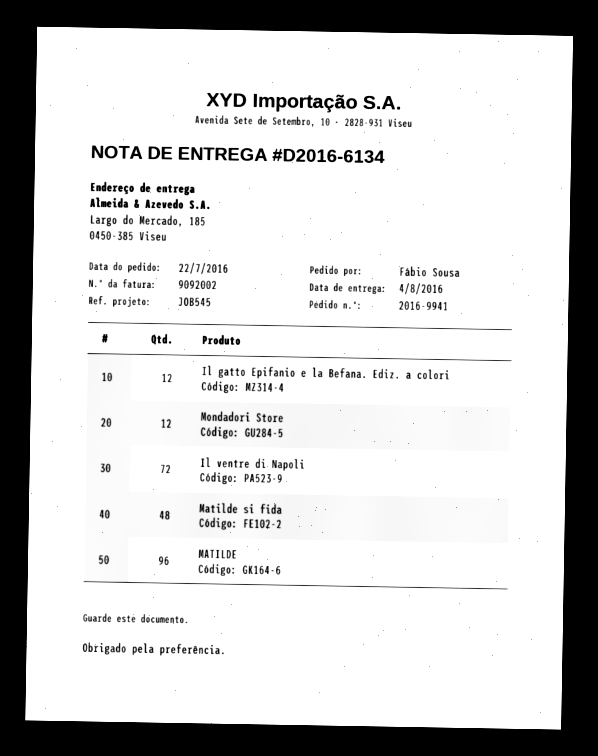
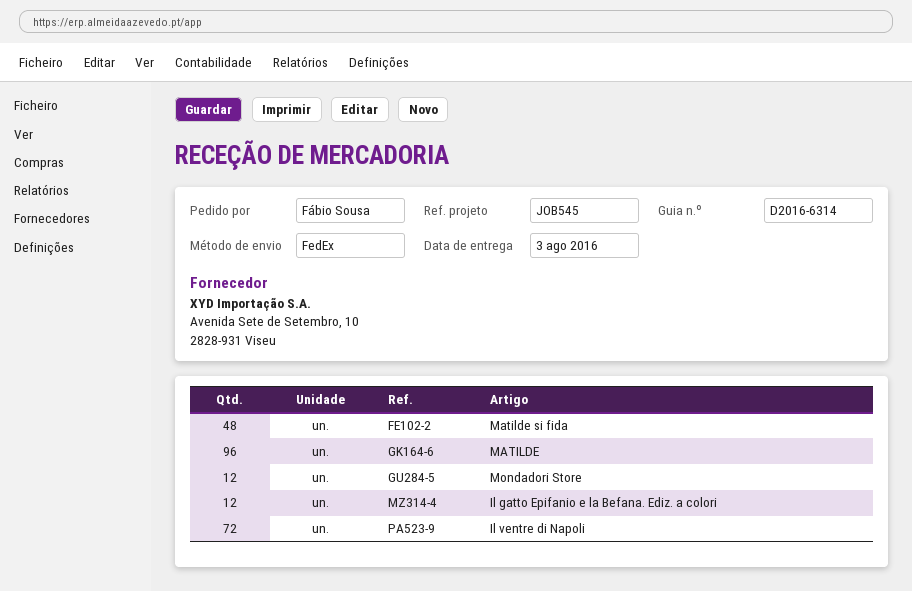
delivery note number: D2016-6134 -> D2016-6314
delivery date: 2016-08-04 -> 2016-08-03

